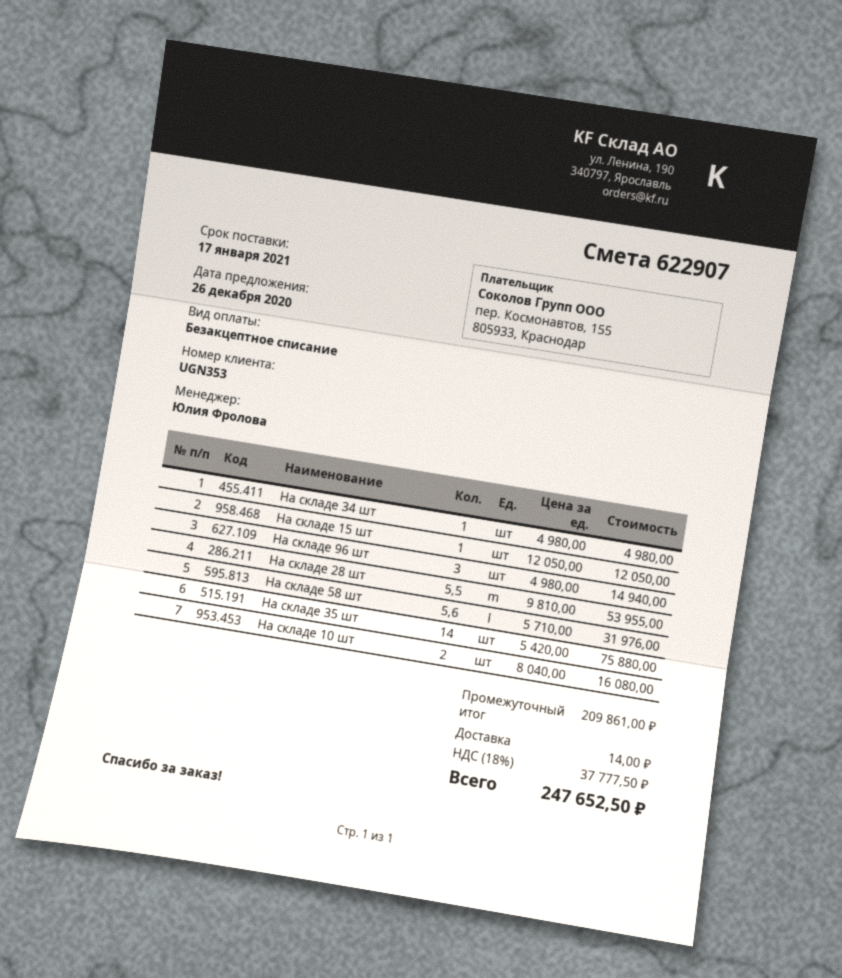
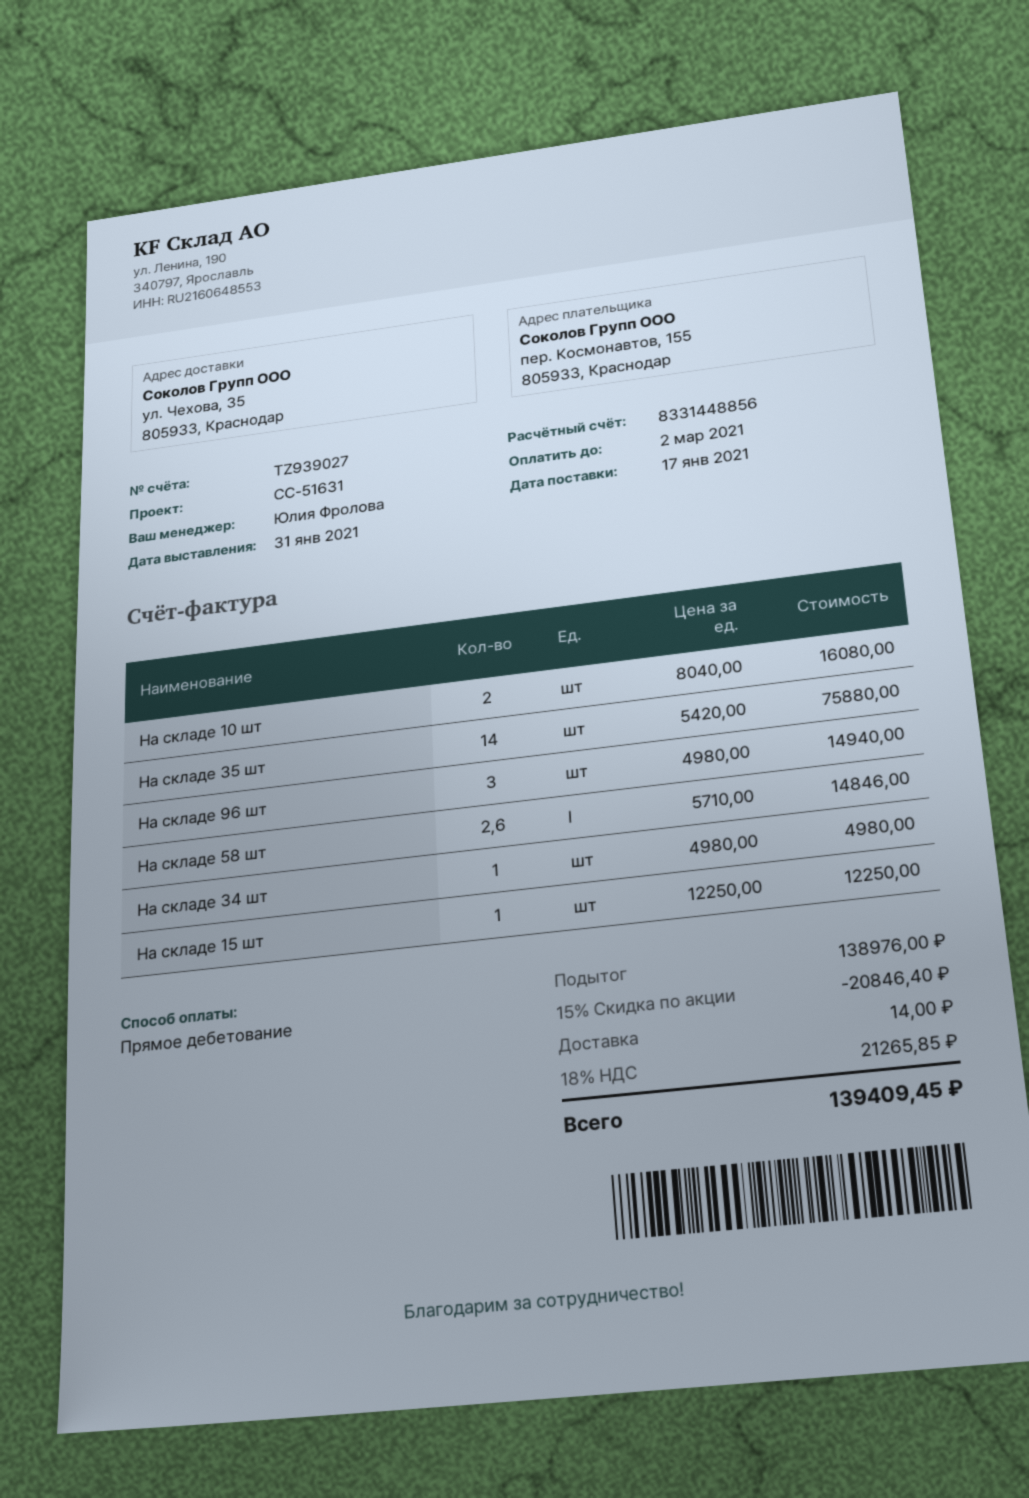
На складе 15 шт: 1 x 12050.00 = 12050.00 -> 1 x 12250.00 = 12250.00
На складе 28 шт: 5.5 x 9810.00 = 53955.00 -> none
На складе 58 шт: 5.6 x 5710.00 = 31976.00 -> 2.6 x 5710.00 = 14846.00
subtotal: 209861.00 -> 138976.00
discount: none -> 15% = 20846.40
tax: 18% = 37777.50 -> 18% = 21265.85
total: 247652.50 -> 139409.45

